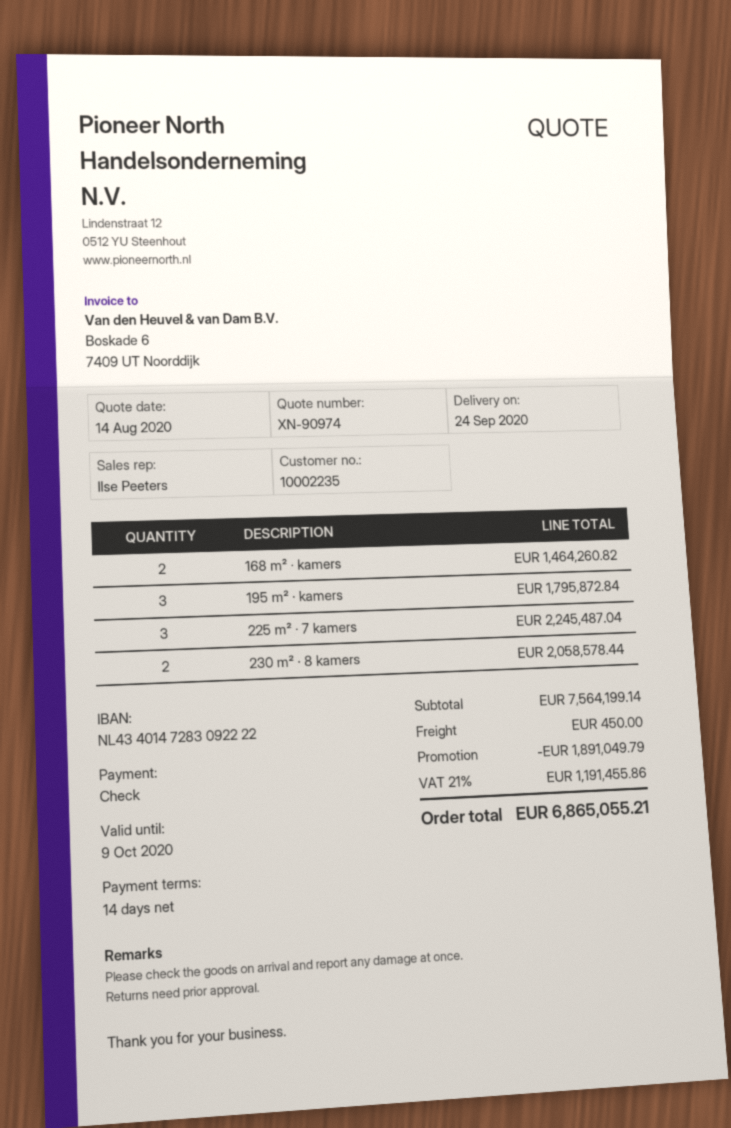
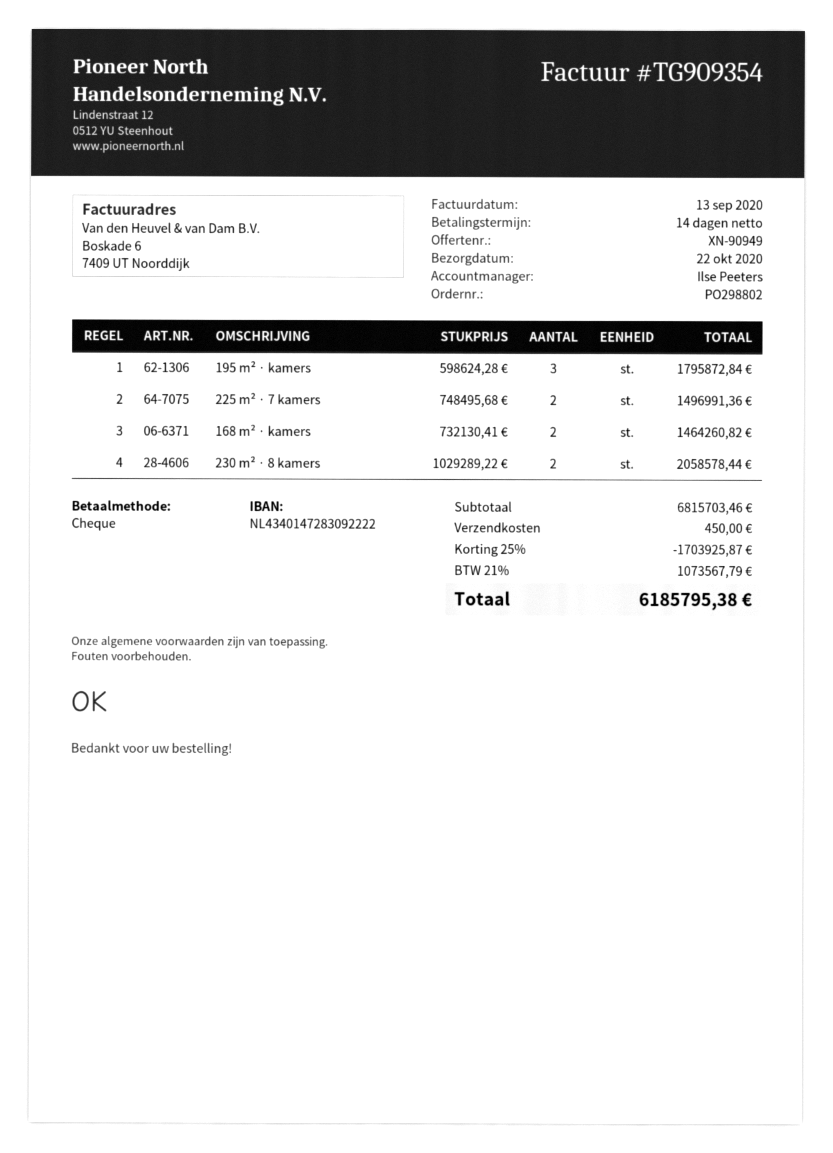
quote number: XN-90974 -> XN-90949
delivery date: 2020-09-24 -> 2020-10-22
225 m² · 7 kamers: 3 for 2245487.04 -> 2 for 1496991.36
subtotal: 7564199.14 -> 6815703.46
discount: 1891049.79 -> 1703925.87
tax: 21% = 1191455.86 -> 21% = 1073567.79
total: 6865055.21 -> 6185795.38

